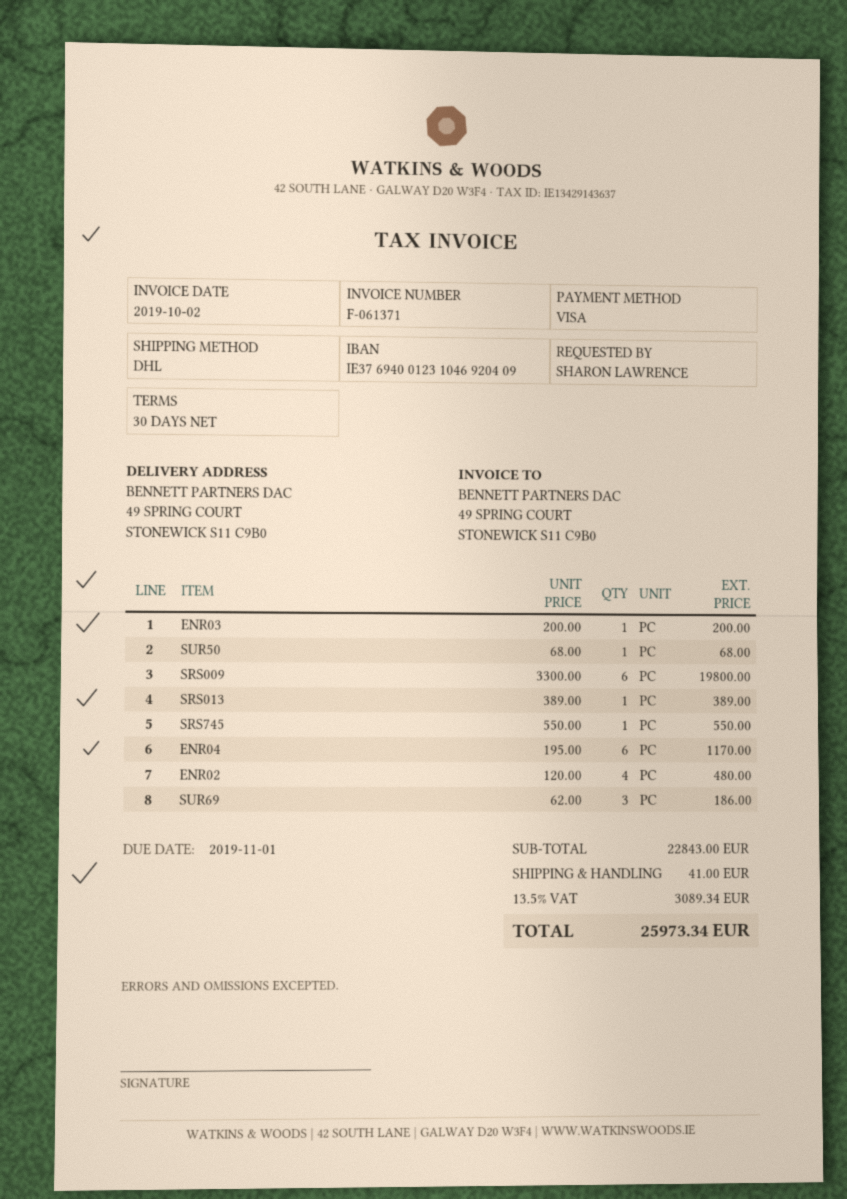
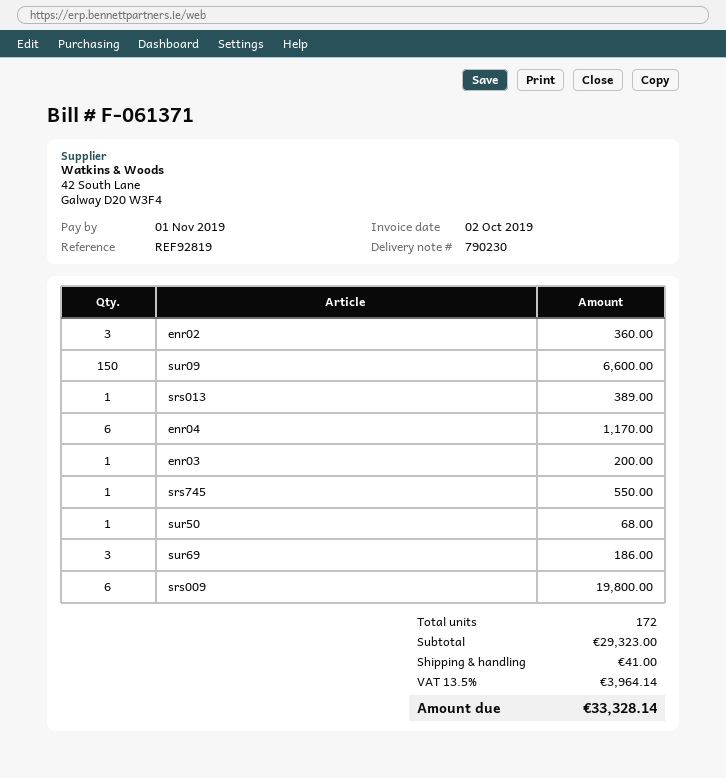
ENR02: 4 for 480.00 -> 3 for 360.00
sur09: none -> 150 for 6600.00
subtotal: 22843.00 -> 29323.00
tax: 13.5% = 3089.34 -> 13.5% = 3964.14
total: 25973.34 -> 33328.14

